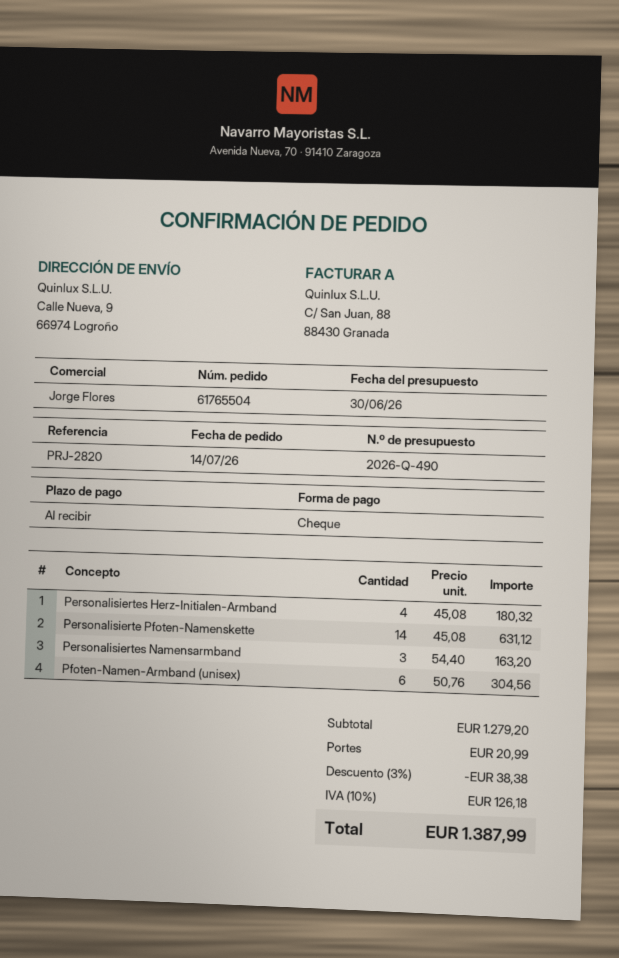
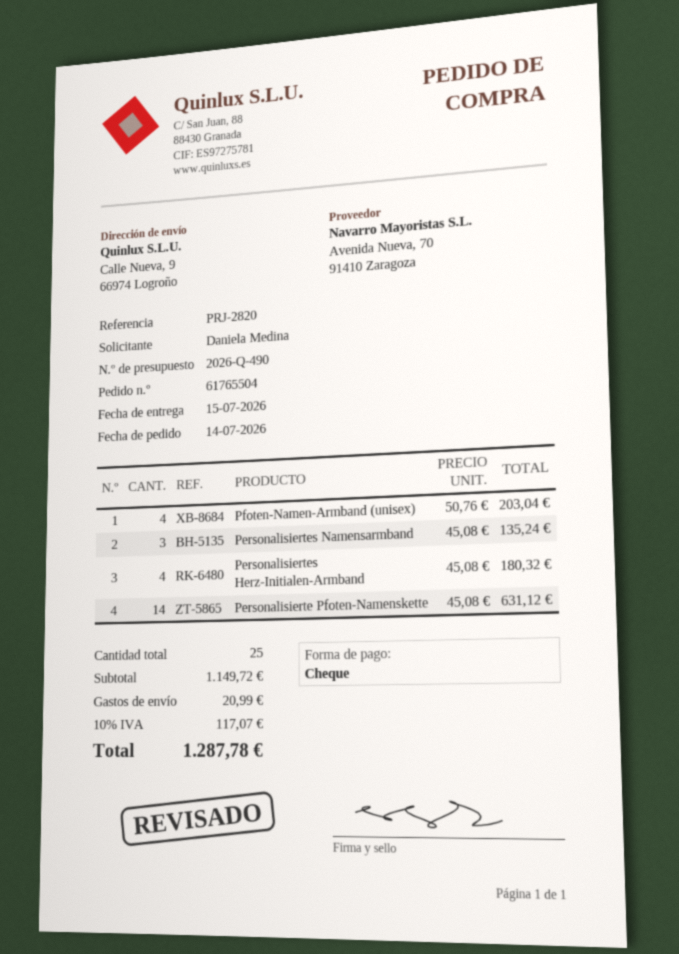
Personalisiertes Namensarmband: 3 x 54.40 = 163.20 -> 3 x 45.08 = 135.24
Pfoten-Namen-Armband (unisex): 6 x 50.76 = 304.56 -> 4 x 50.76 = 203.04
subtotal: 1279.20 -> 1149.72
discount: 3% = 38.38 -> none
tax: 10% = 126.18 -> 10% = 117.07
total: 1387.99 -> 1287.78

